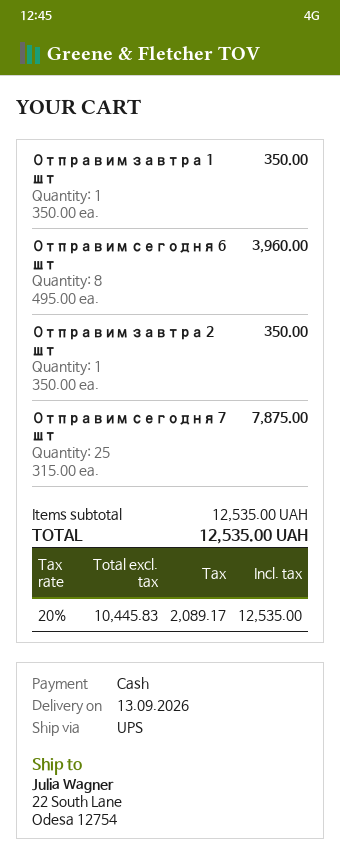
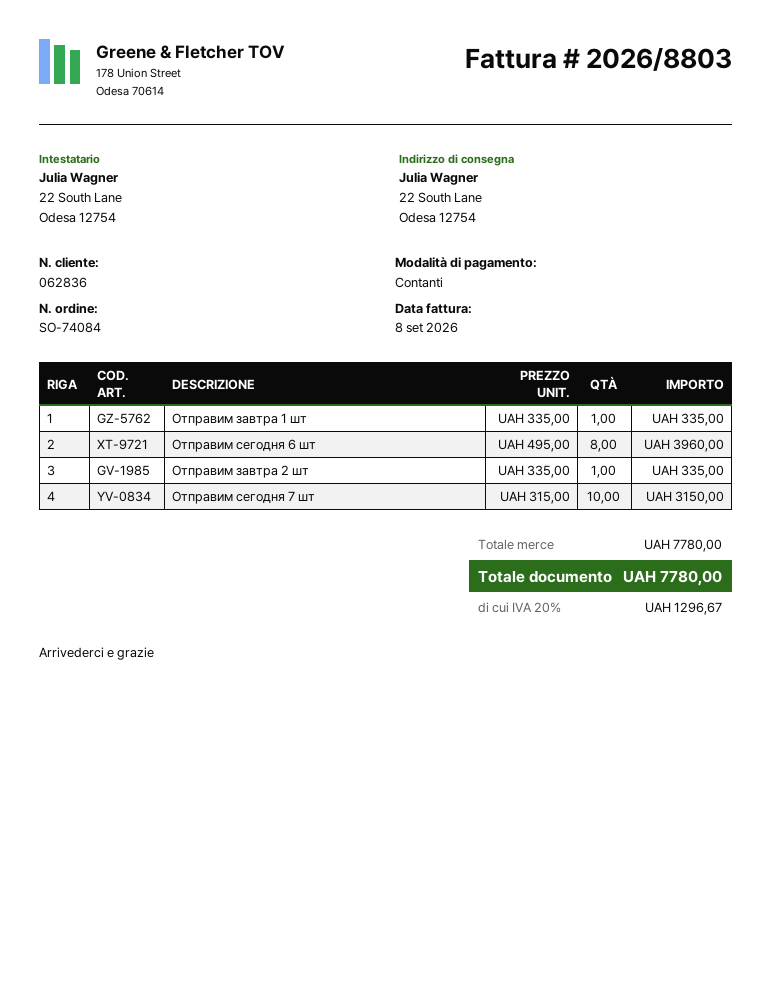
Отправим завтра 1 шт: 1 x 350.00 = 350.00 -> 1 x 335.00 = 335.00
Отправим завтра 2 шт: 1 x 350.00 = 350.00 -> 1 x 335.00 = 335.00
Отправим сегодня 7 шт: 25 x 315.00 = 7875.00 -> 10 x 315.00 = 3150.00
subtotal: 12535.00 -> 7780.00
tax: 20% = 2089.17 -> 20% = 1296.67
total: 12535.00 -> 7780.00

